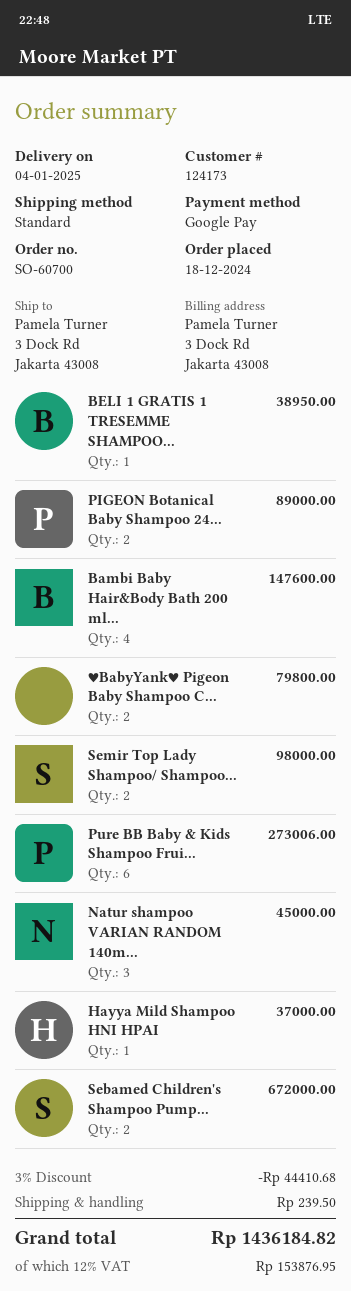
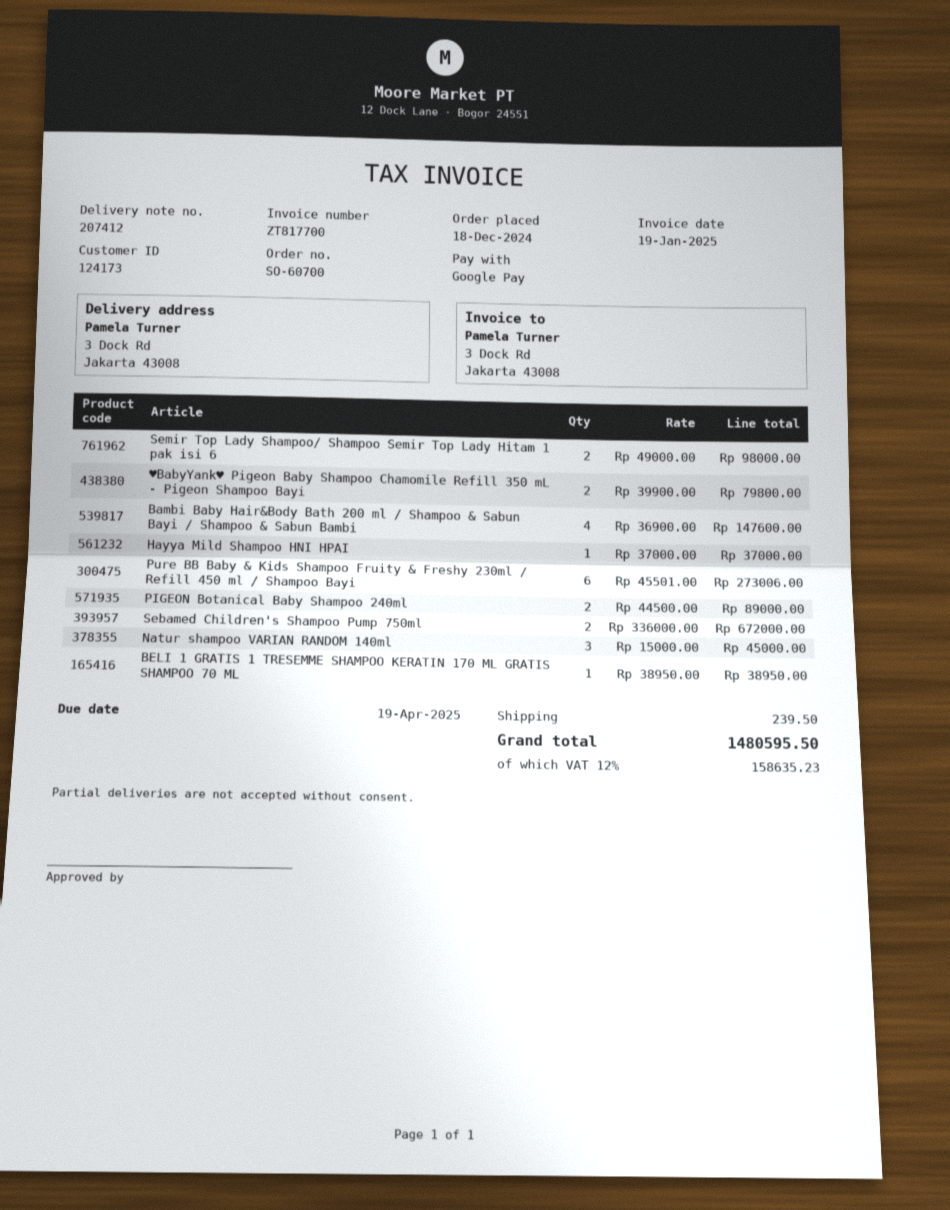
discount: 3% = 44410.68 -> none
tax: 12% = 153876.95 -> 12% = 158635.23
total: 1436184.82 -> 1480595.50

